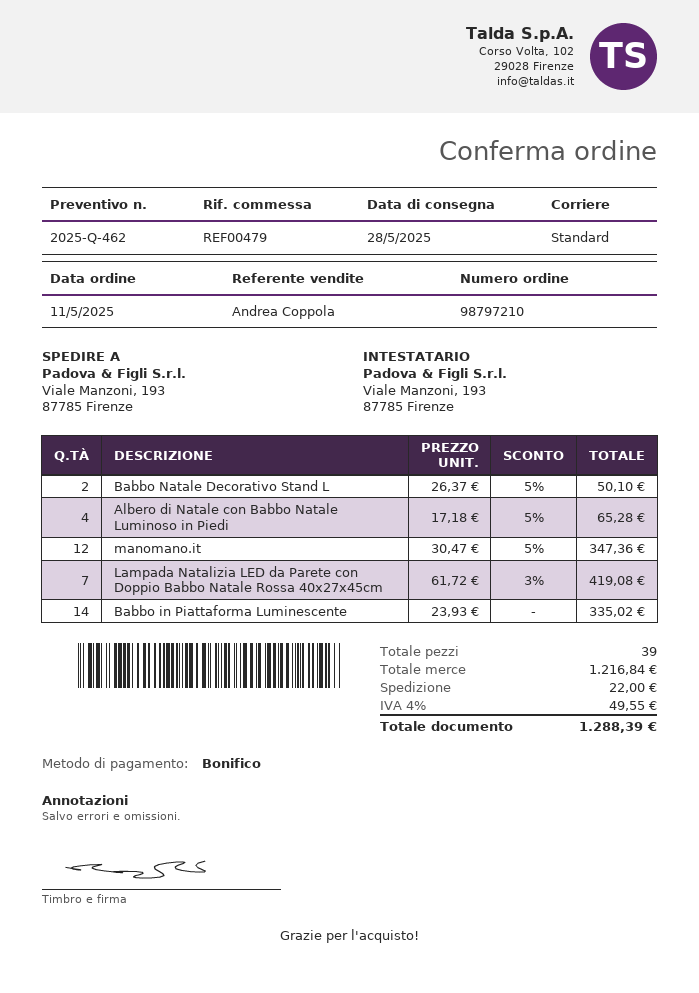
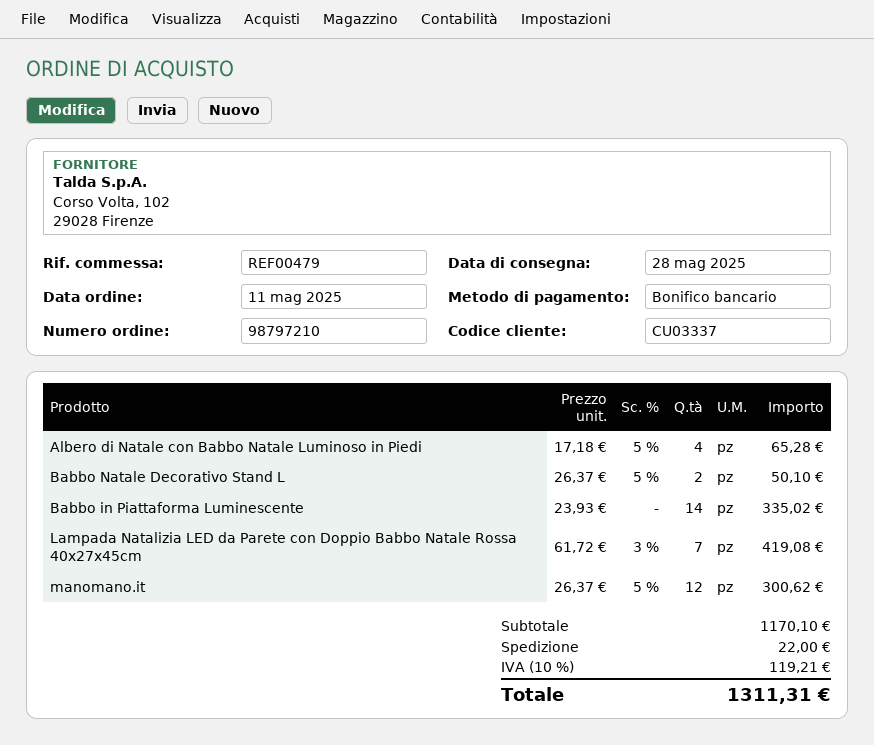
manomano.it: 12 x 30.47 - 5% = 347.36 -> 12 x 26.37 - 5% = 300.62
subtotal: 1216.84 -> 1170.10
tax: 4% = 49.55 -> 10% = 119.21
total: 1288.39 -> 1311.31

